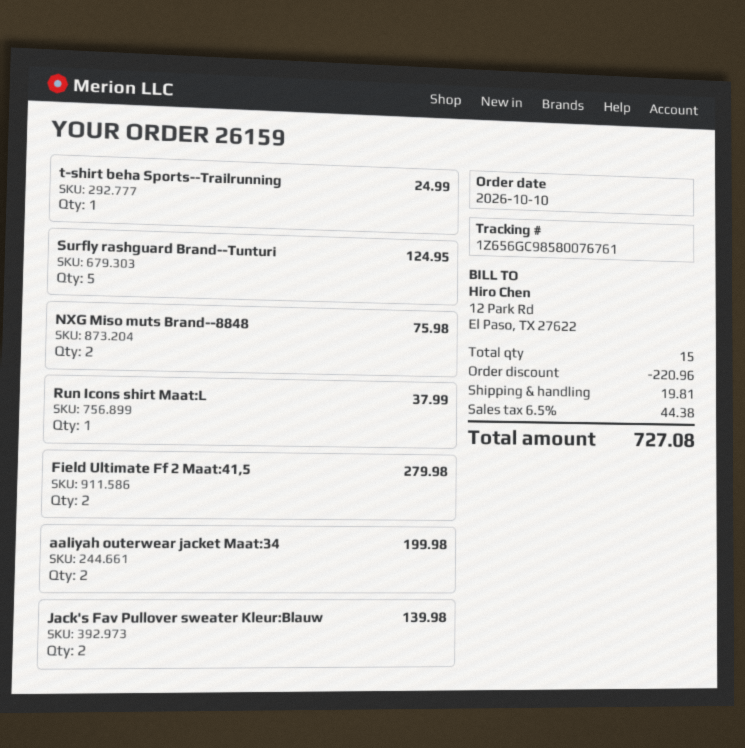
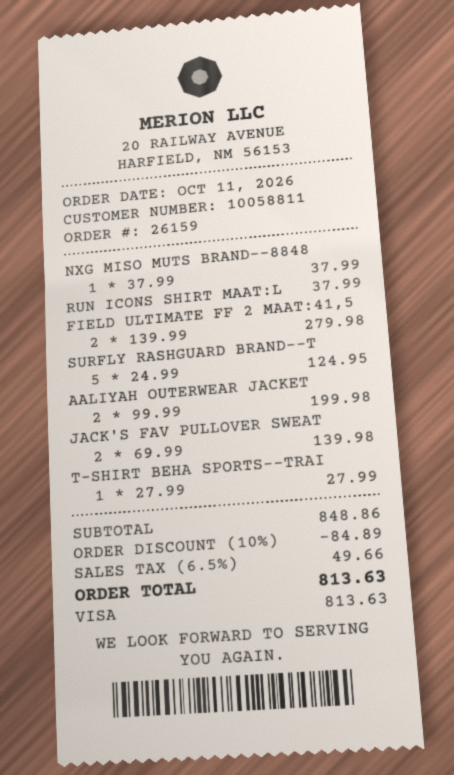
order date: 2026-10-10 -> 2026-10-11
t-shirt beha Sports--Trailrunning: 1 for 24.99 -> 1 for 27.99
NXG Miso muts Brand--8848: 2 for 75.98 -> 1 for 37.99
discount: 220.96 -> 84.89
shipping: 19.81 -> none
tax: 6.5% = 44.38 -> 6.5% = 49.66
total: 727.08 -> 813.63

